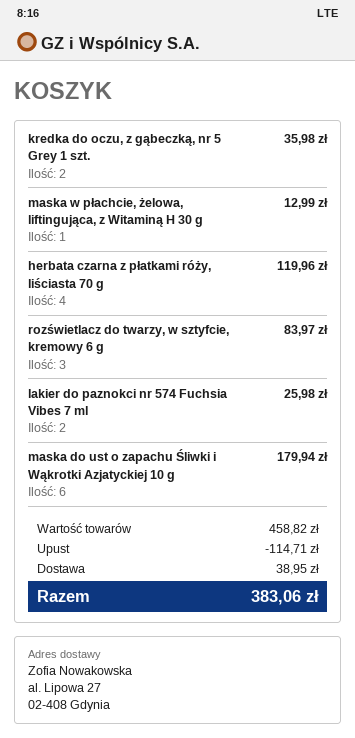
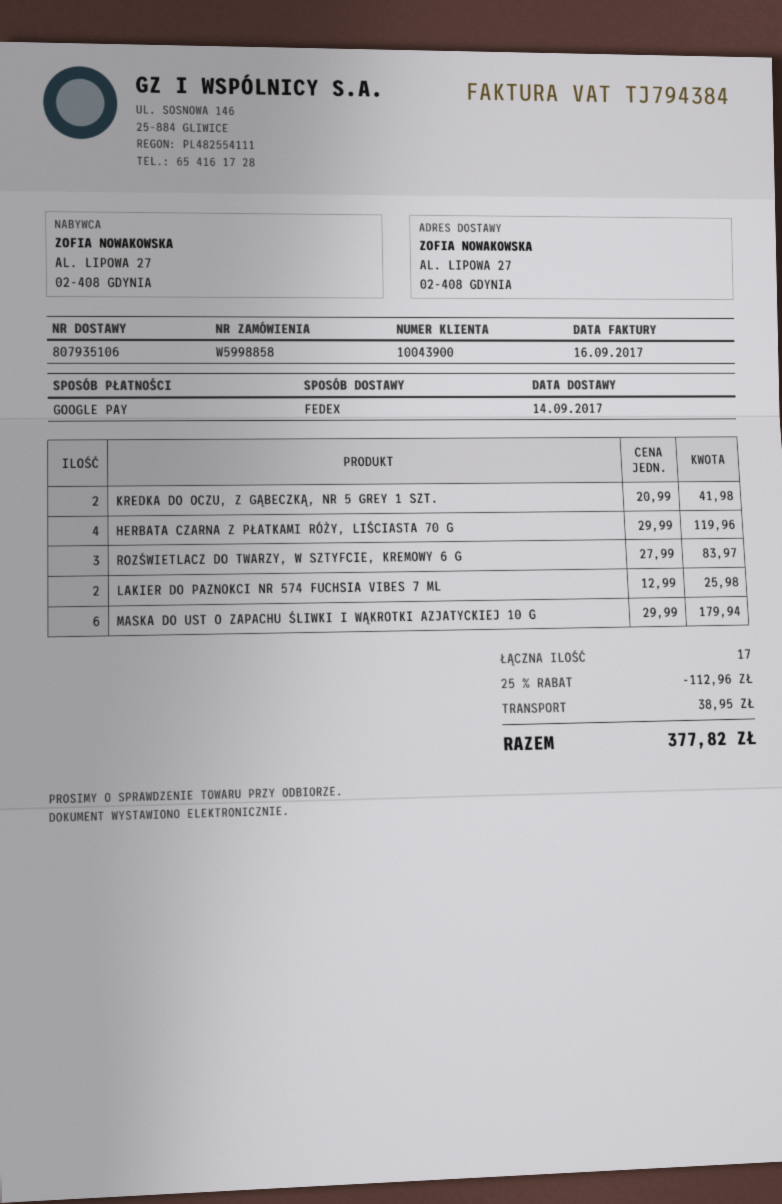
kredka do oczu, z gąbeczką, nr 5 Grey 1 szt.: 2 for 35.98 -> 2 for 41.98
maska w płachcie, żelowa, liftingująca, z Witaminą H 30 g: 1 for 12.99 -> none
discount: 114.71 -> 112.96
total: 383.06 -> 377.82

